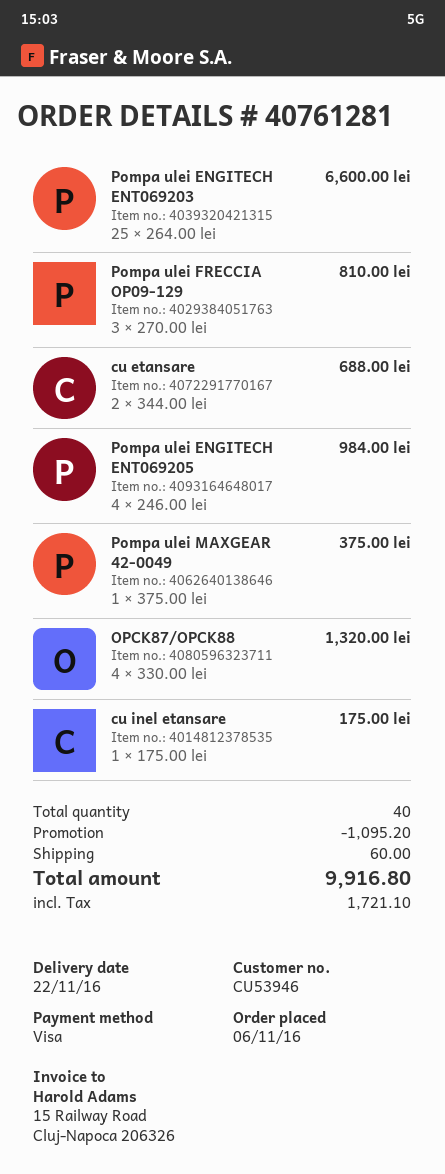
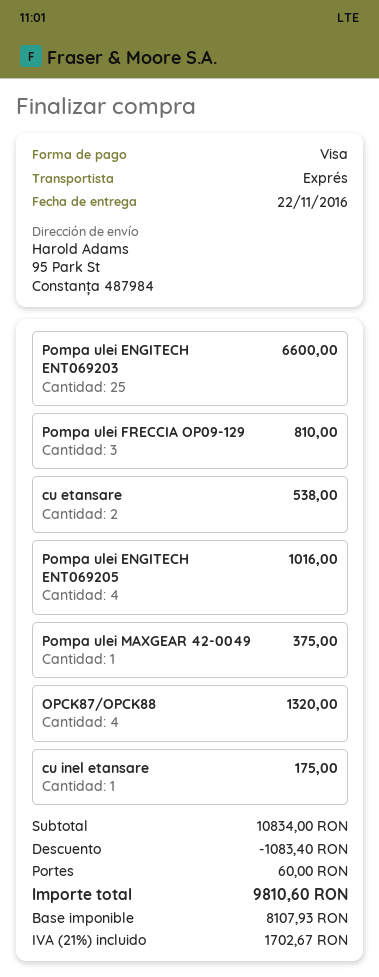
cu etansare: 2 for 688.00 -> 2 for 538.00
Pompa ulei ENGITECH ENT069205: 4 for 984.00 -> 4 for 1016.00
discount: 1095.20 -> 1083.40
tax: 1721.10 -> 1702.67
total: 9916.80 -> 9810.60

